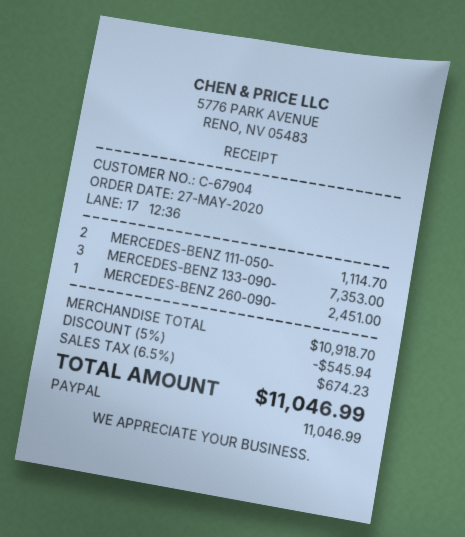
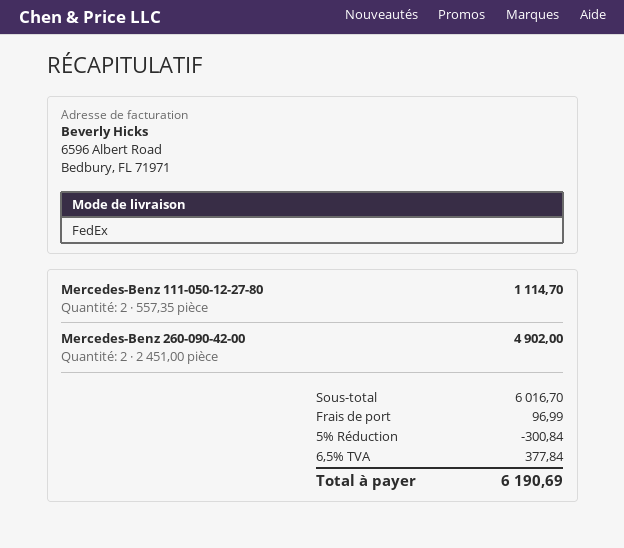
MERCEDES-BENZ 133-090-: 3 for 7353.00 -> none
MERCEDES-BENZ 260-090-: 1 for 2451.00 -> 2 for 4902.00
subtotal: 10918.70 -> 6016.70
discount: 5% = 545.94 -> 5% = 300.84
shipping: none -> 96.99
tax: 6.5% = 674.23 -> 6.5% = 377.84
total: 11046.99 -> 6190.69

